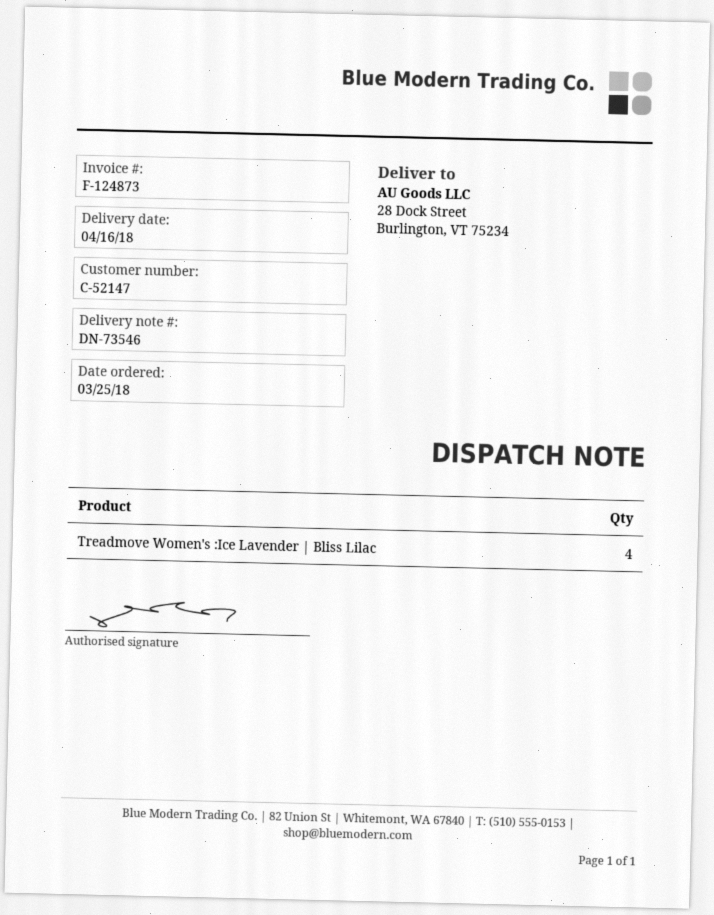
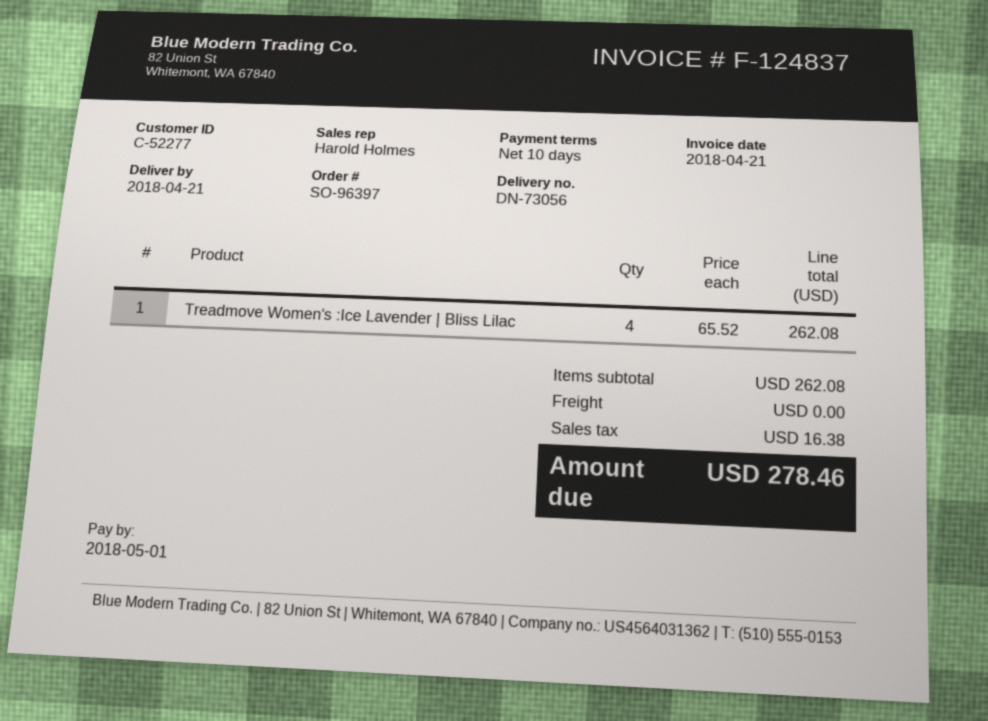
delivery note number: DN-73546 -> DN-73056
delivery date: 2018-04-16 -> 2018-04-21
invoice number: F-124873 -> F-124837
customer number: C-52147 -> C-52277

